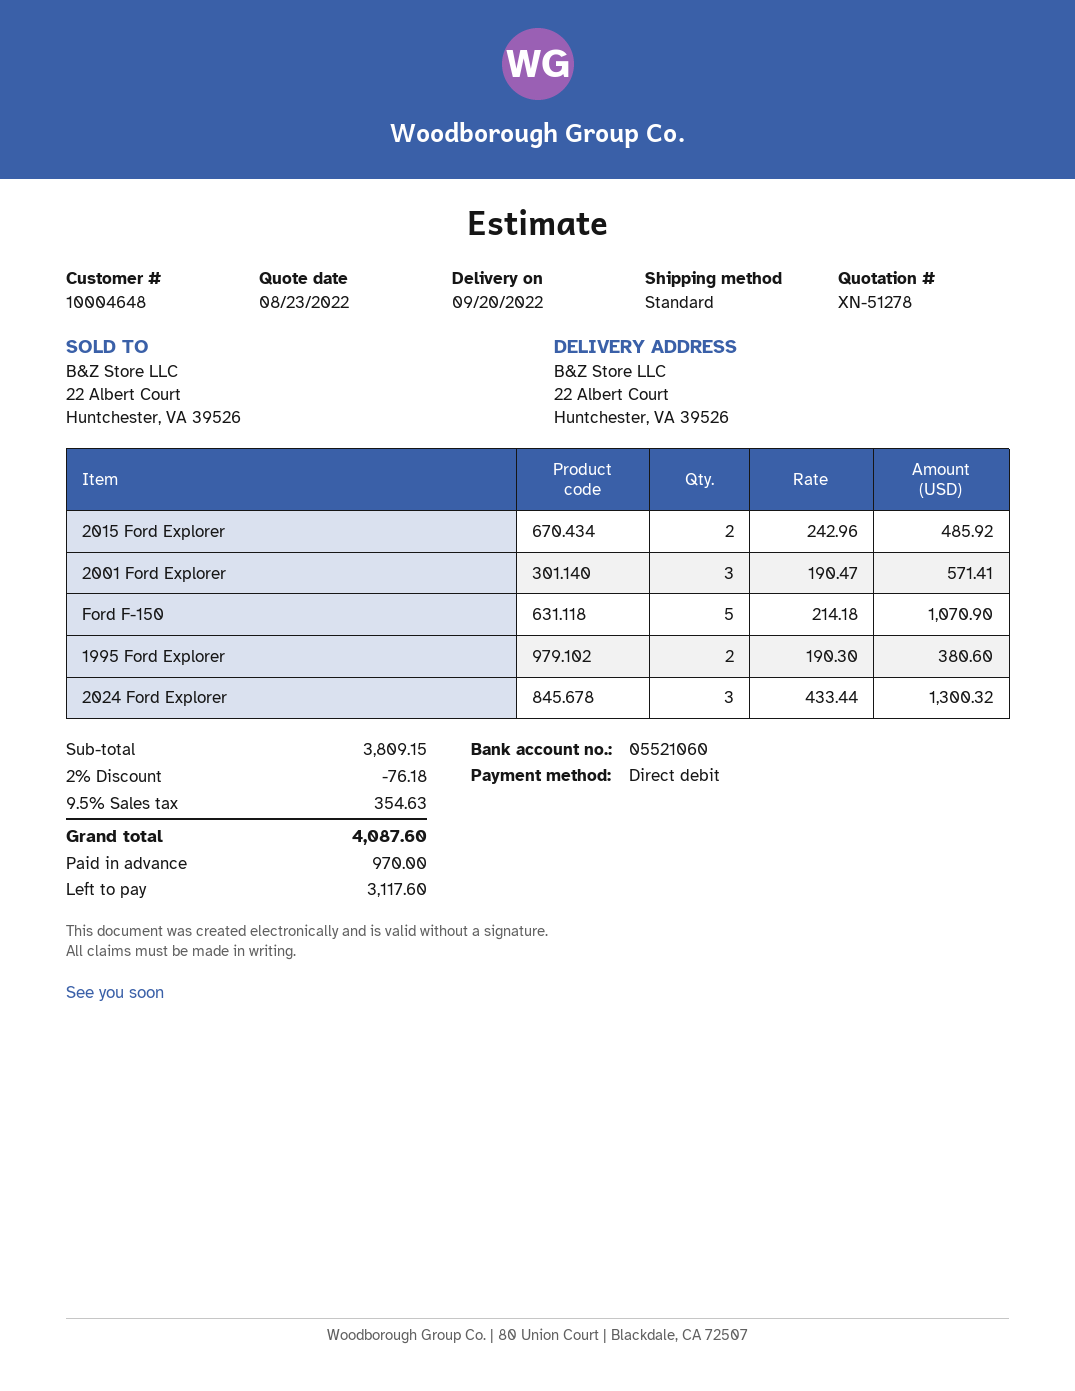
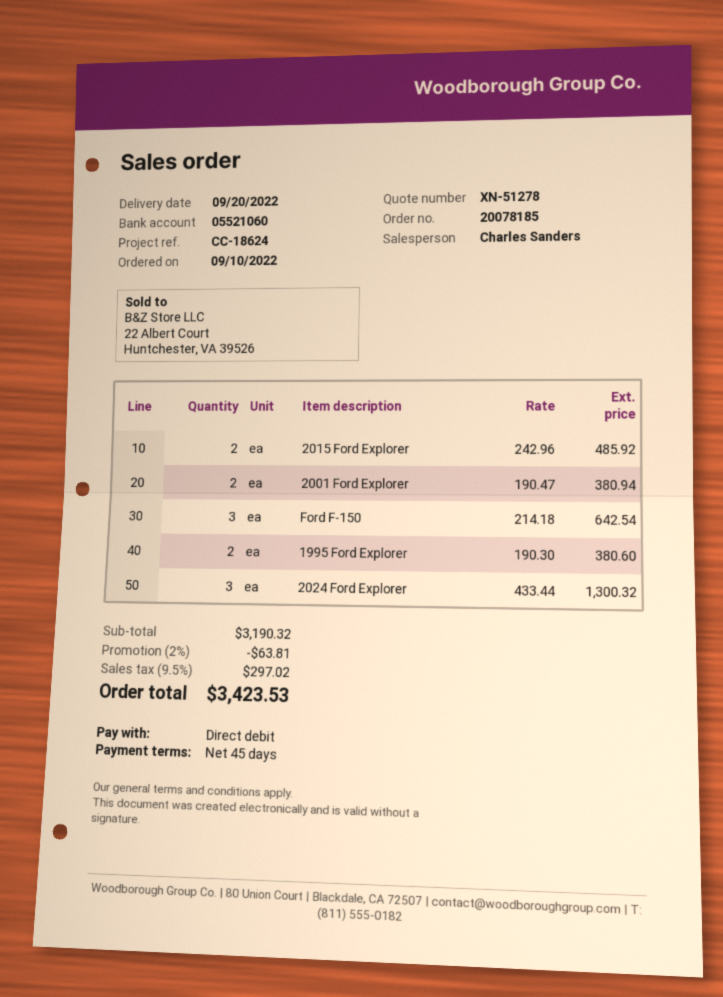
2001 Ford Explorer: 3 x 190.47 = 571.41 -> 2 x 190.47 = 380.94
Ford F-150: 5 x 214.18 = 1070.90 -> 3 x 214.18 = 642.54
subtotal: 3809.15 -> 3190.32
discount: 2% = 76.18 -> 2% = 63.81
tax: 9.5% = 354.63 -> 9.5% = 297.02
total: 4087.60 -> 3423.53

